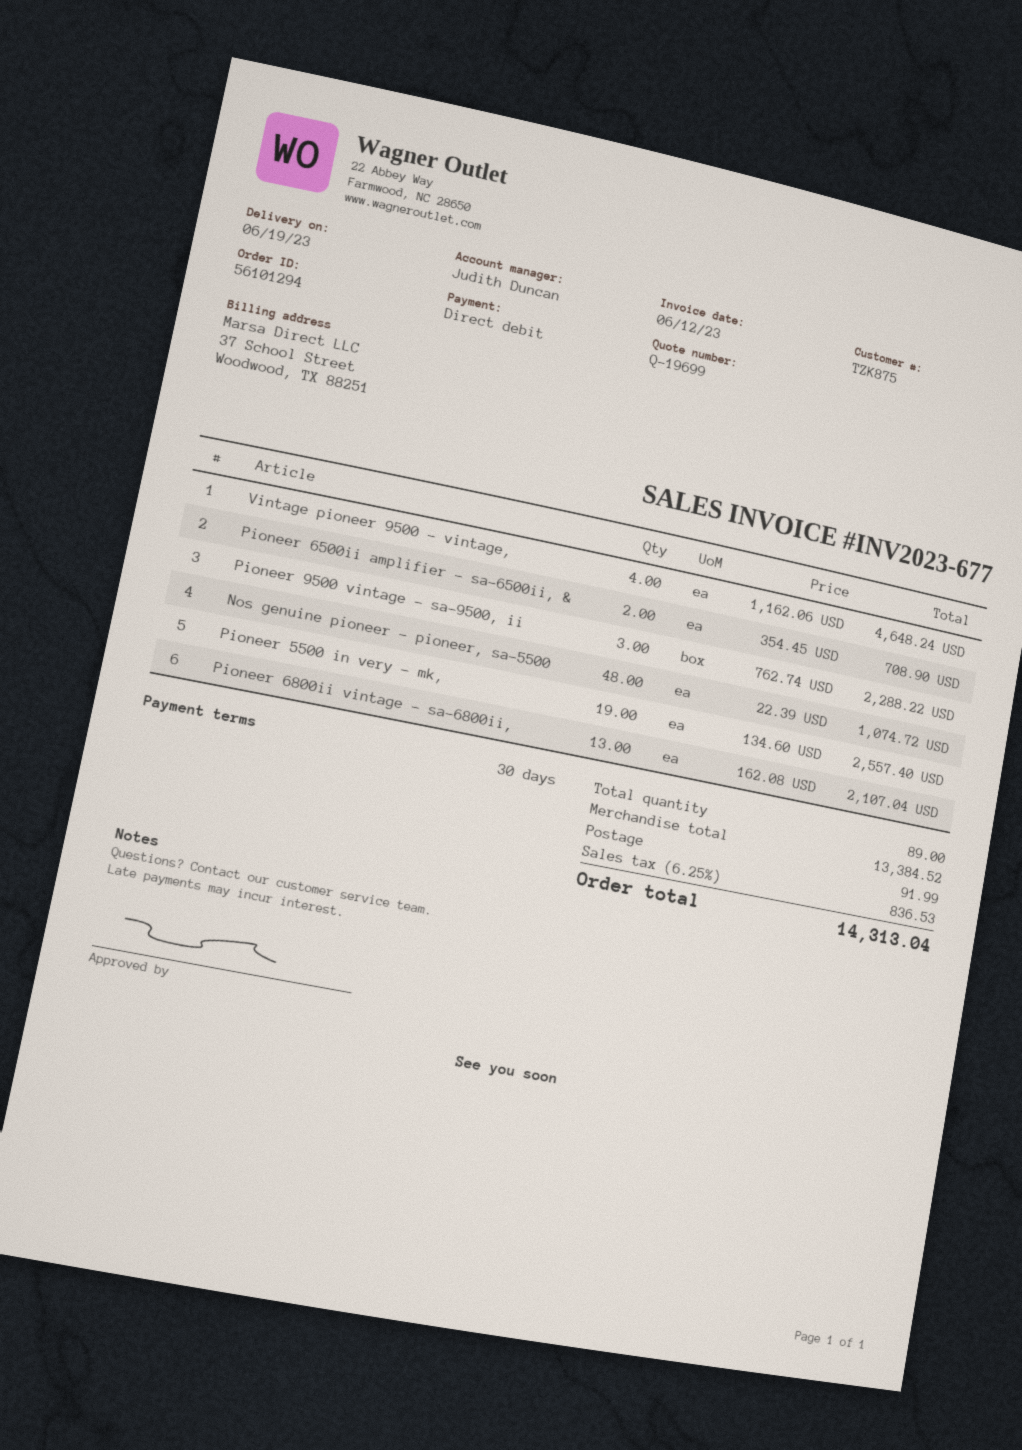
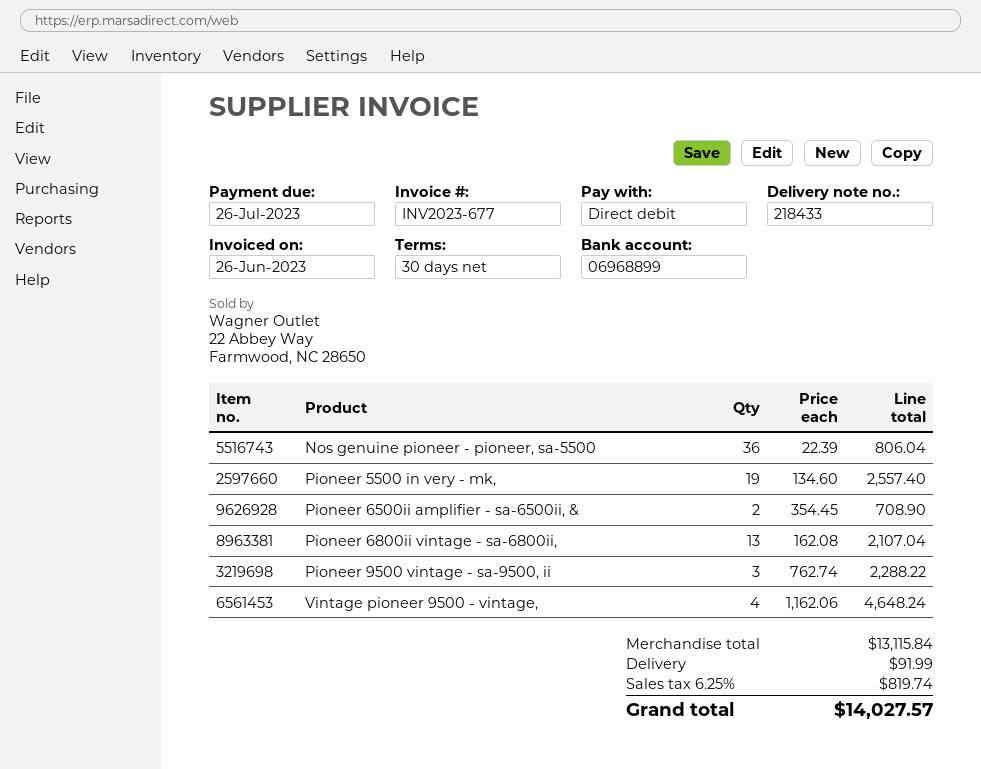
invoice date: 2023-06-12 -> 2023-06-26
Nos genuine pioneer - pioneer, sa-5500: 48 x 22.39 = 1074.72 -> 36 x 22.39 = 806.04
subtotal: 13384.52 -> 13115.84
tax: 6.25% = 836.53 -> 6.25% = 819.74
total: 14313.04 -> 14027.57

